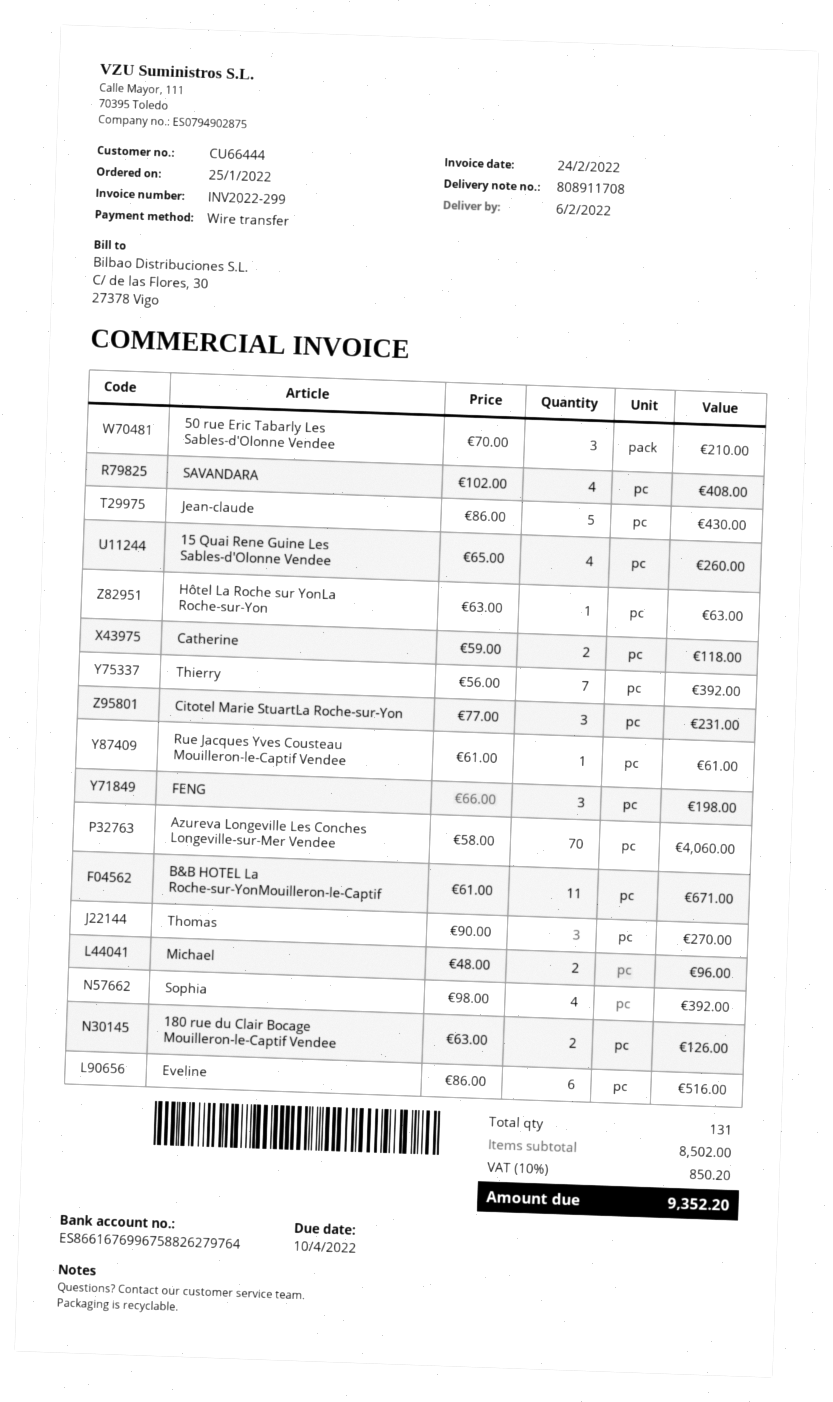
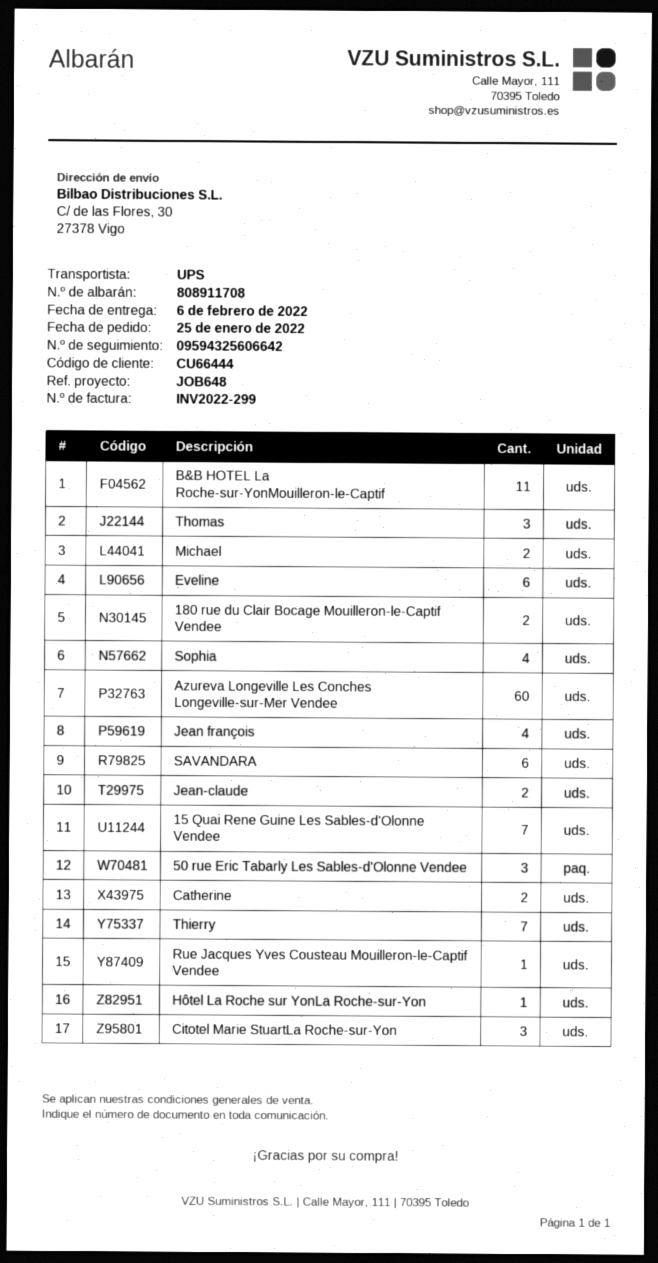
SAVANDARA: 4 -> 6
Jean-claude: 5 -> 2
15 Quai Rene Guine Les Sables-d'Olonne Vendee: 4 -> 7
FENG: 3 -> none
Azureva Longeville Les Conches Longeville-sur-Mer Vendee: 70 -> 60
Jean françois: none -> 4

